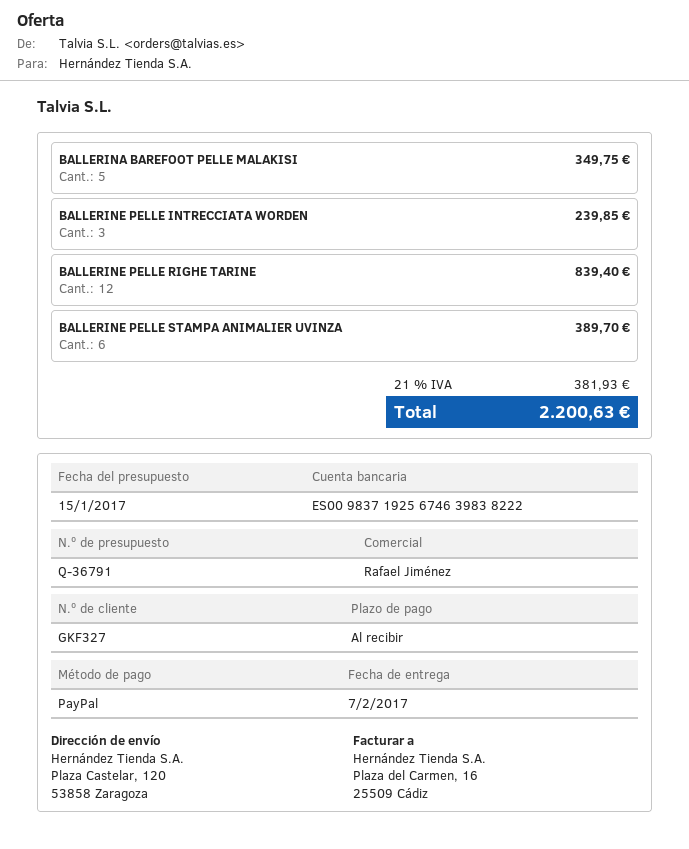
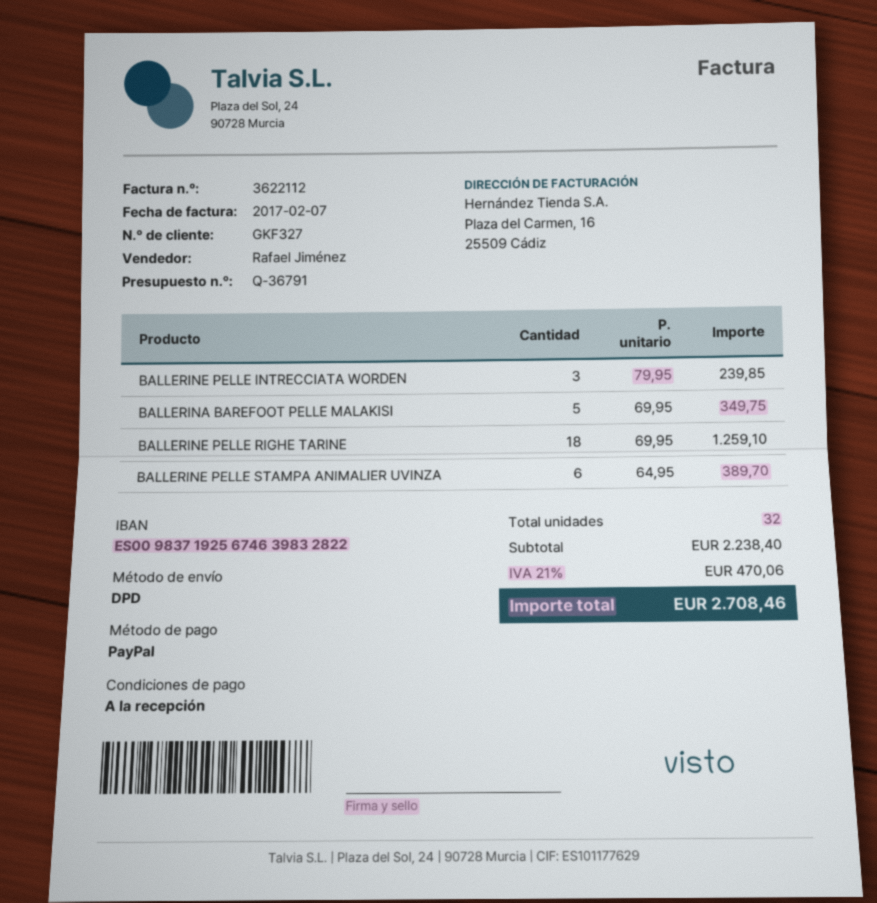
bank account: ES0098371925674639838222 -> ES0098371925674639832822
BALLERINE PELLE RIGHE TARINE: 12 for 839.40 -> 18 for 1259.10
tax: 21% = 381.93 -> 21% = 470.06
total: 2200.63 -> 2708.46

